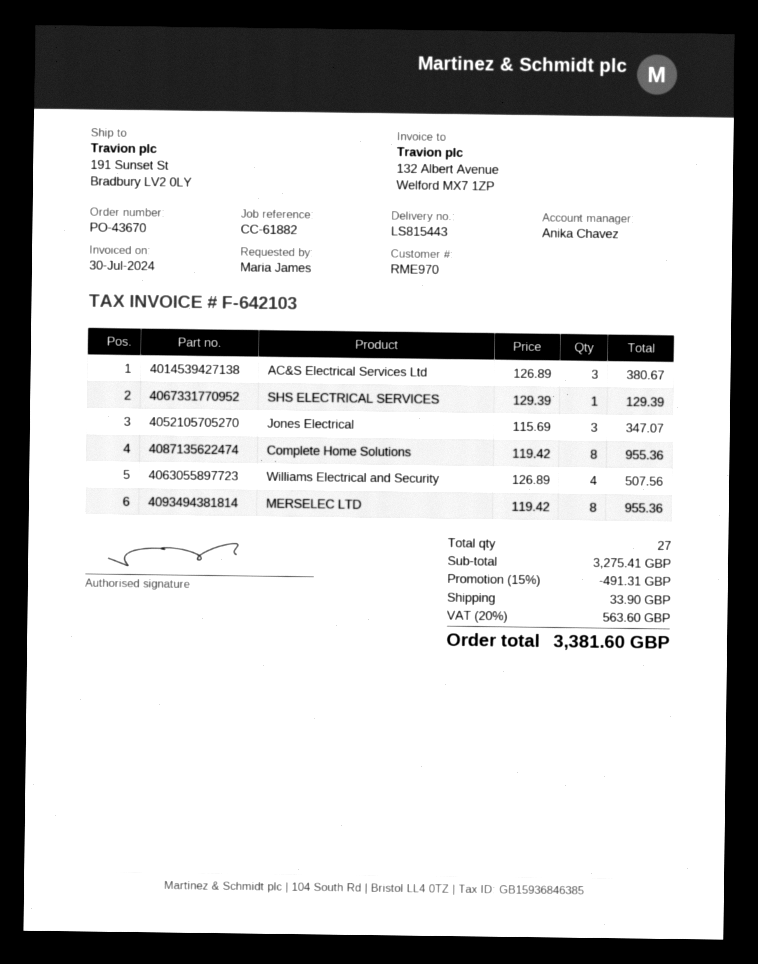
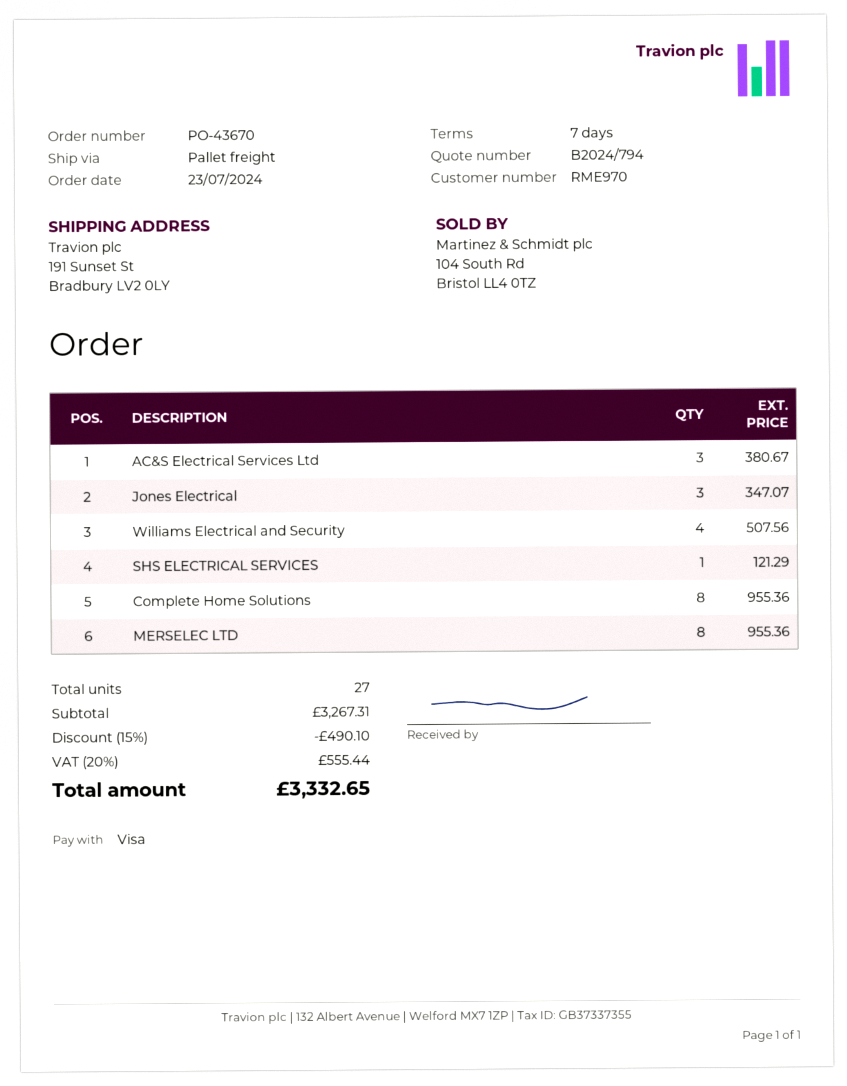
SHS ELECTRICAL SERVICES: 1 for 129.39 -> 1 for 121.29
subtotal: 3275.41 -> 3267.31
discount: 15% = 491.31 -> 15% = 490.10
shipping: 33.90 -> none
tax: 20% = 563.60 -> 20% = 555.44
total: 3381.60 -> 3332.65

